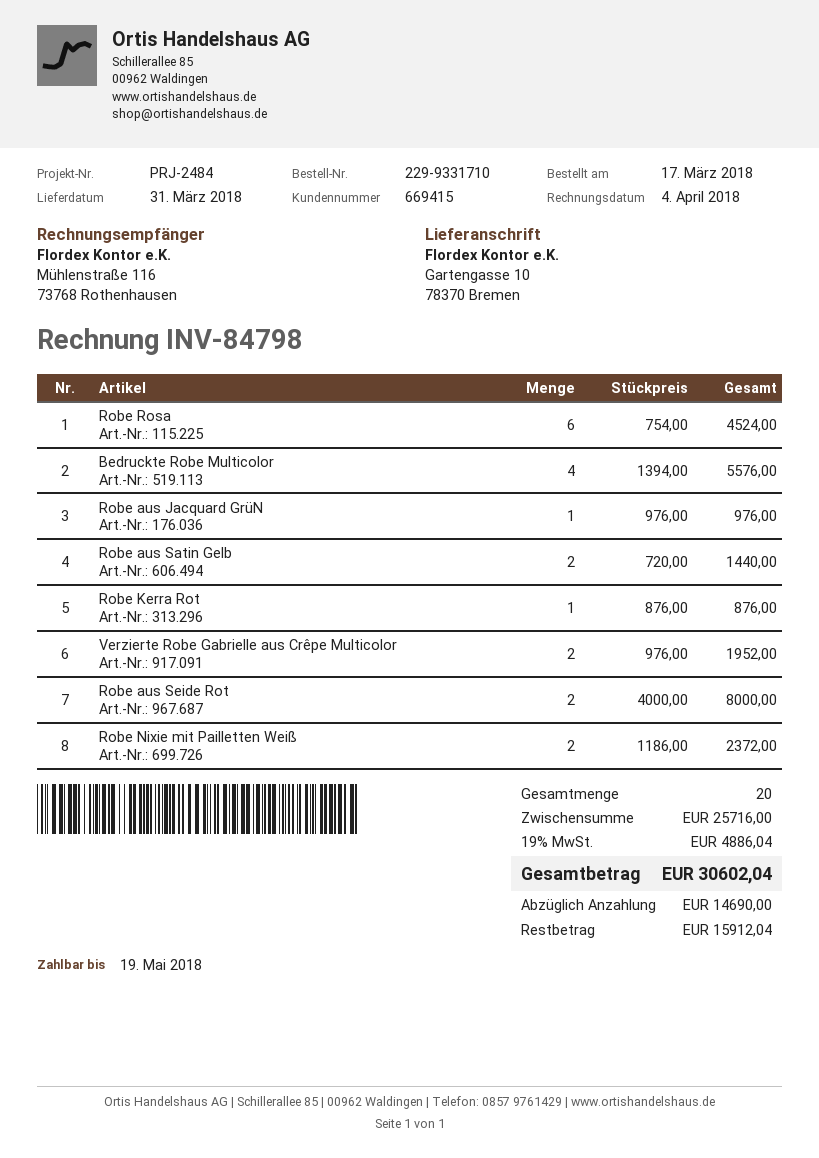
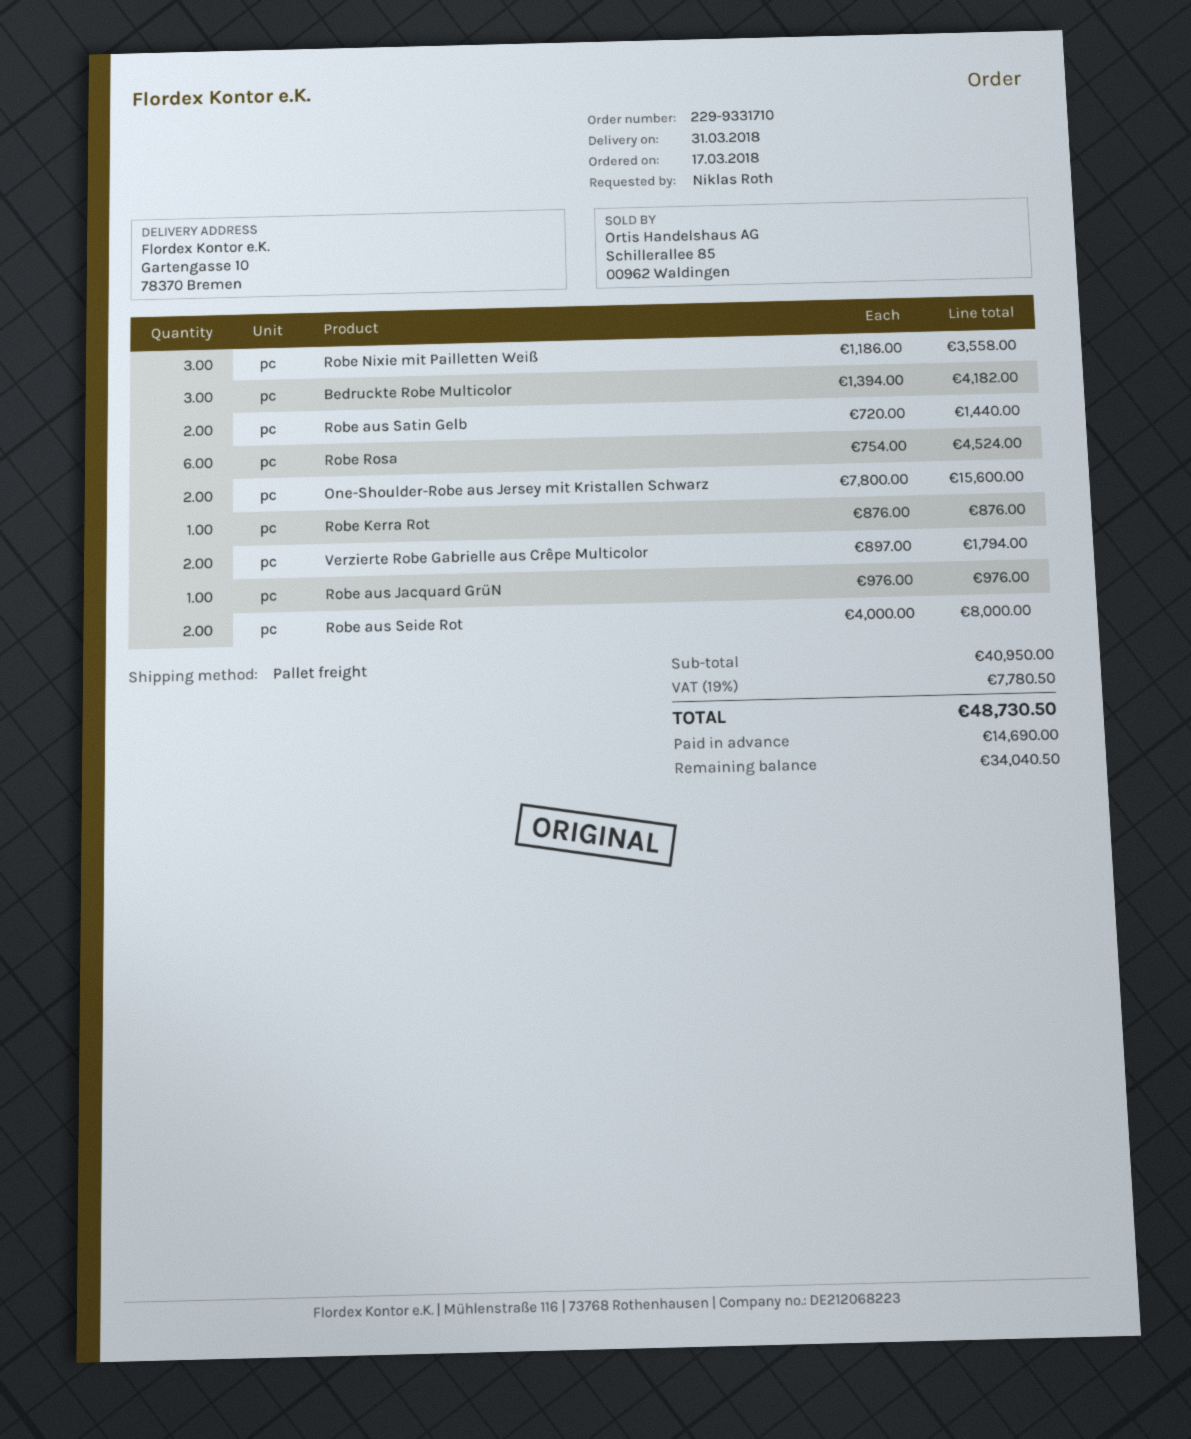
Bedruckte Robe Multicolor: 4 x 1394.00 = 5576.00 -> 3 x 1394.00 = 4182.00
Verzierte Robe Gabrielle aus Crêpe Multicolor: 2 x 976.00 = 1952.00 -> 2 x 897.00 = 1794.00
Robe Nixie mit Pailletten Weiß: 2 x 1186.00 = 2372.00 -> 3 x 1186.00 = 3558.00
One-Shoulder-Robe aus Jersey mit Kristallen Schwarz: none -> 2 x 7800.00 = 15600.00
subtotal: 25716.00 -> 40950.00
tax: 19% = 4886.04 -> 19% = 7780.50
total: 30602.04 -> 48730.50
balance: 15912.04 -> 34040.50

